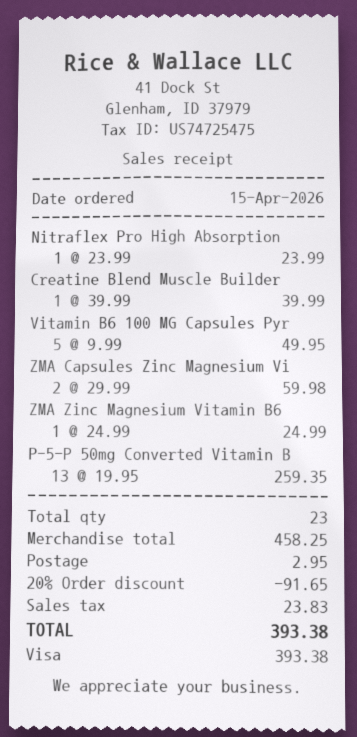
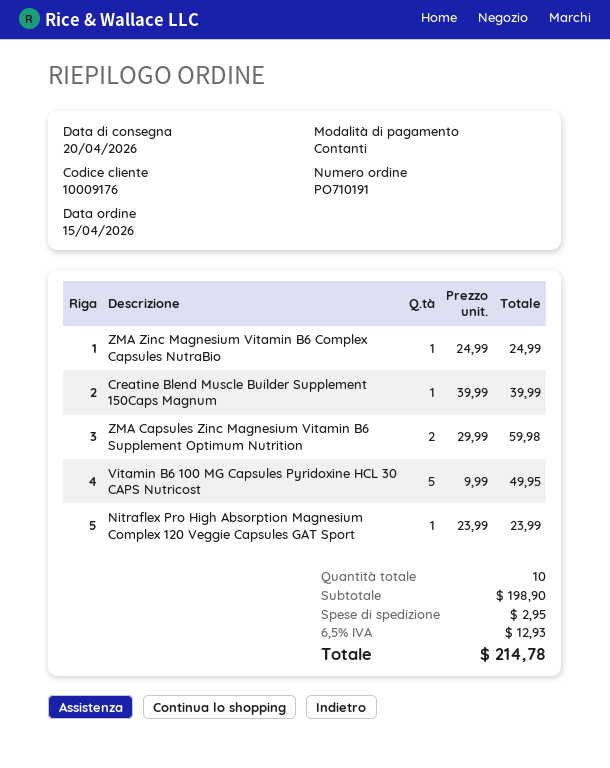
payment method: Visa -> cash
P-5-P 50mg Converted Vitamin B: 13 x 19.95 = 259.35 -> none
total quantity: 23 -> 10
subtotal: 458.25 -> 198.90
discount: 20% = 91.65 -> none
tax: 23.83 -> 12.93
total: 393.38 -> 214.78

